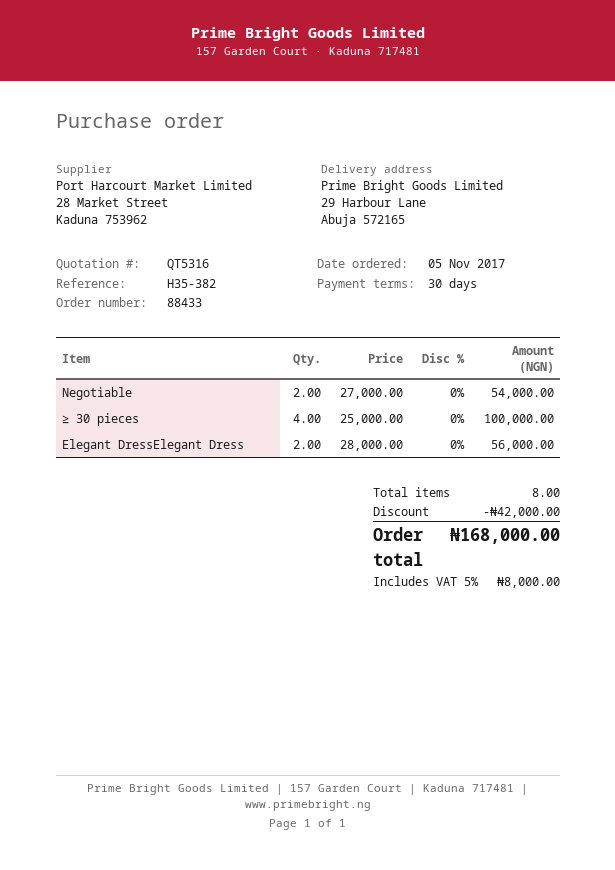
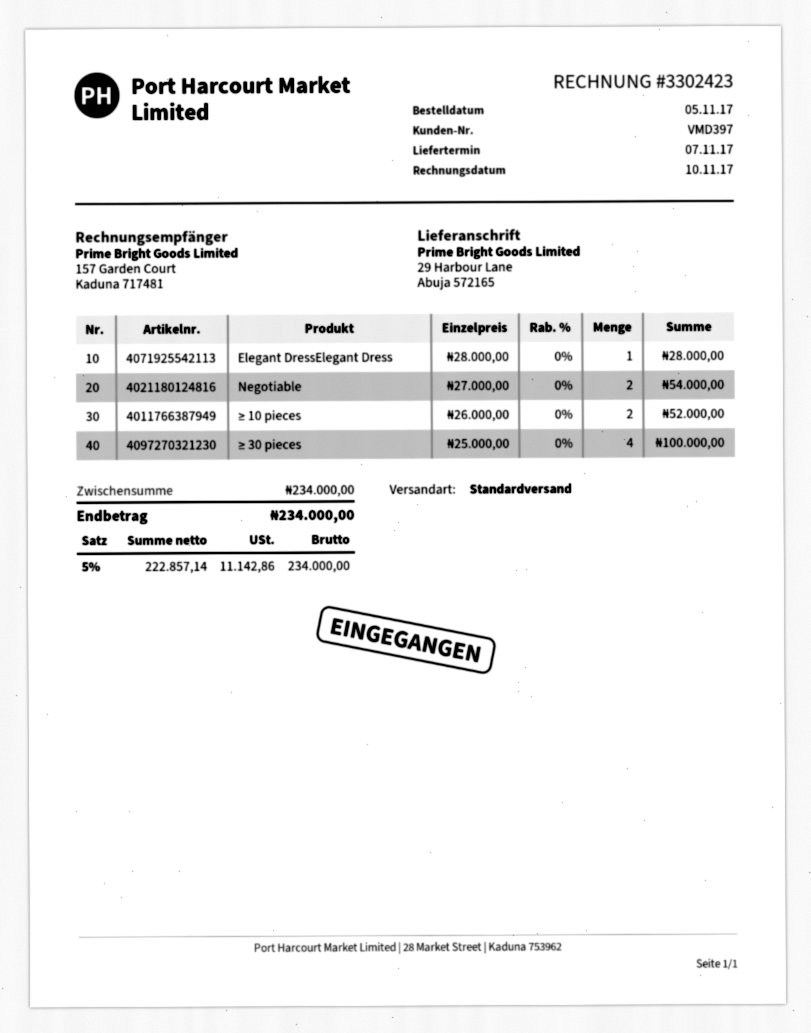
Elegant DressElegant Dress: 2 x 28000.00 = 56000.00 -> 1 x 28000.00 = 28000.00
≥ 10 pieces: none -> 2 x 26000.00 = 52000.00
discount: 42000.00 -> none
tax: 5% = 8000.00 -> 5% = 11142.86
total: 168000.00 -> 234000.00

